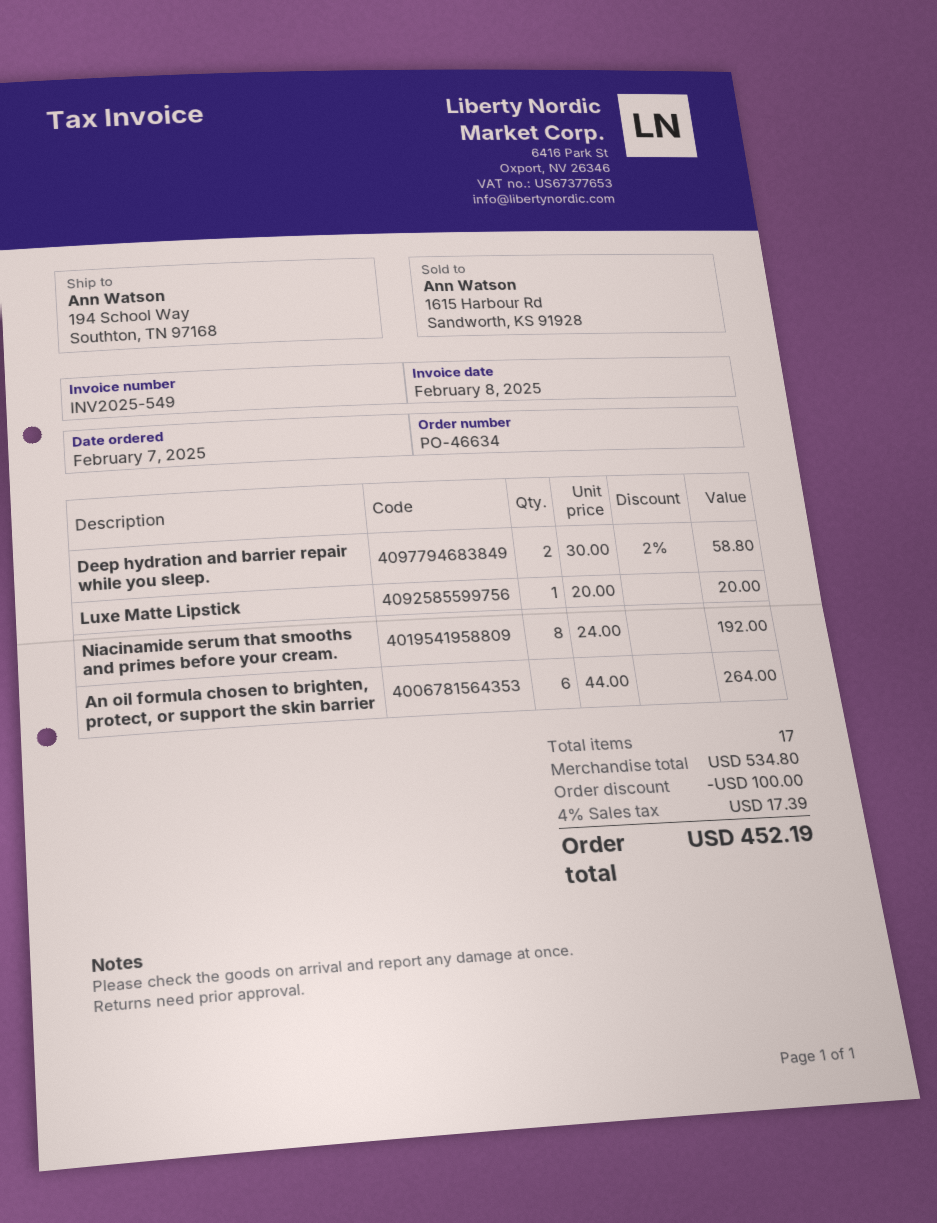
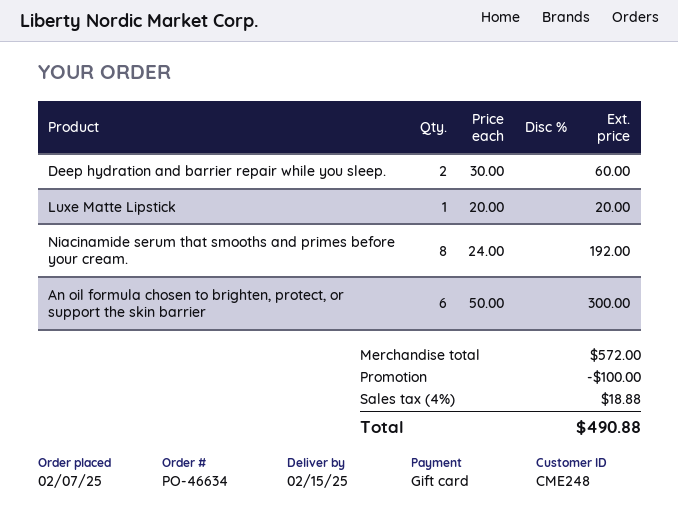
Deep hydration and barrier repair while you sleep.: 2 x 30.00 - 2% = 58.80 -> 2 x 30.00 = 60.00
An oil formula chosen to brighten, protect, or support the skin barrier: 6 x 44.00 = 264.00 -> 6 x 50.00 = 300.00
subtotal: 534.80 -> 572.00
tax: 4% = 17.39 -> 4% = 18.88
total: 452.19 -> 490.88

